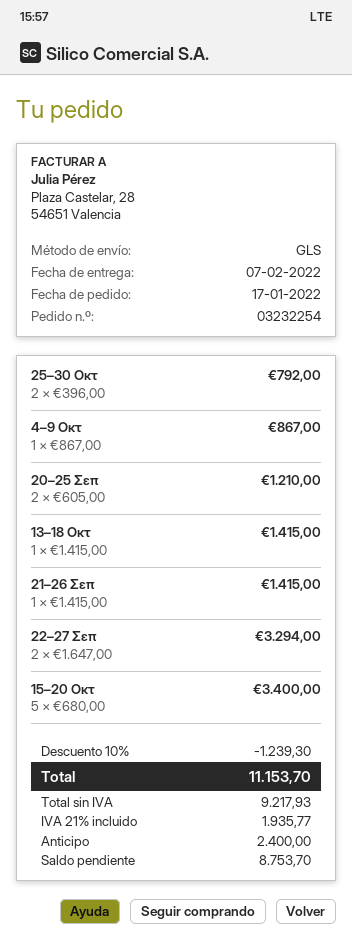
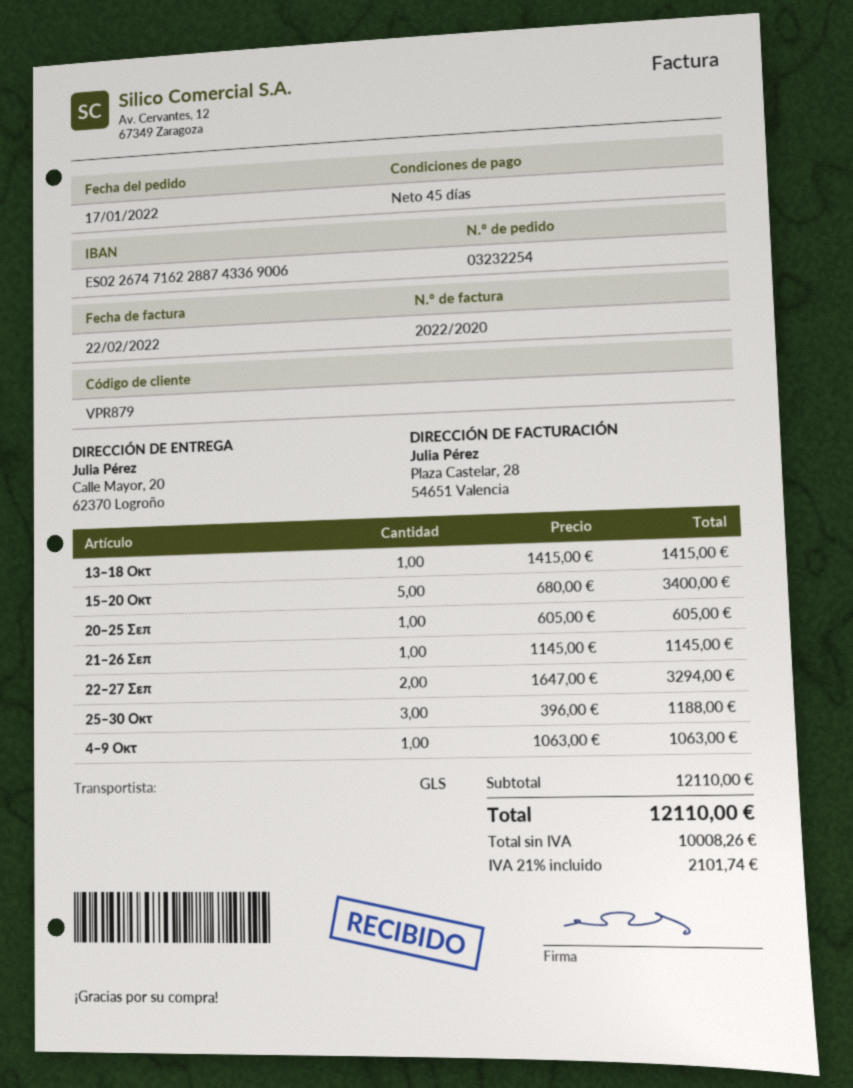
25–30 Οκτ: 2 x 396.00 = 792.00 -> 3 x 396.00 = 1188.00
4–9 Οκτ: 1 x 867.00 = 867.00 -> 1 x 1063.00 = 1063.00
20–25 Σεπ: 2 x 605.00 = 1210.00 -> 1 x 605.00 = 605.00
21–26 Σεπ: 1 x 1415.00 = 1415.00 -> 1 x 1145.00 = 1145.00
discount: 10% = 1239.30 -> none
net: 9217.93 -> 10008.26
tax: 21% = 1935.77 -> 21% = 2101.74
total: 11153.70 -> 12110.00

